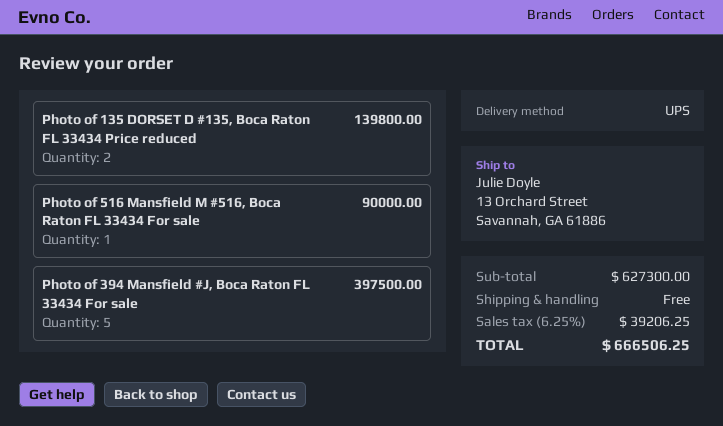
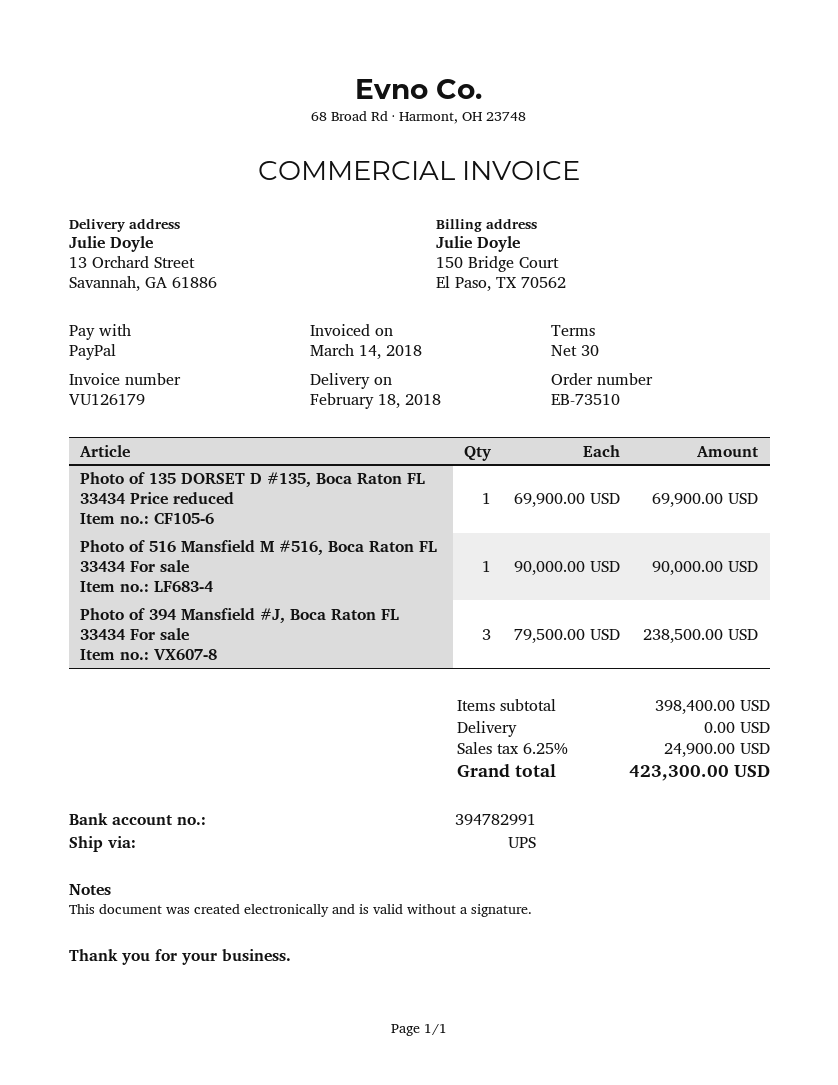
Photo of 135 DORSET D #135, Boca Raton FL 33434 Price reduced: 2 for 139800.00 -> 1 for 69900.00
Photo of 394 Mansfield #J, Boca Raton FL 33434 For sale: 5 for 397500.00 -> 3 for 238500.00
subtotal: 627300.00 -> 398400.00
tax: 6.25% = 39206.25 -> 6.25% = 24900.00
total: 666506.25 -> 423300.00

